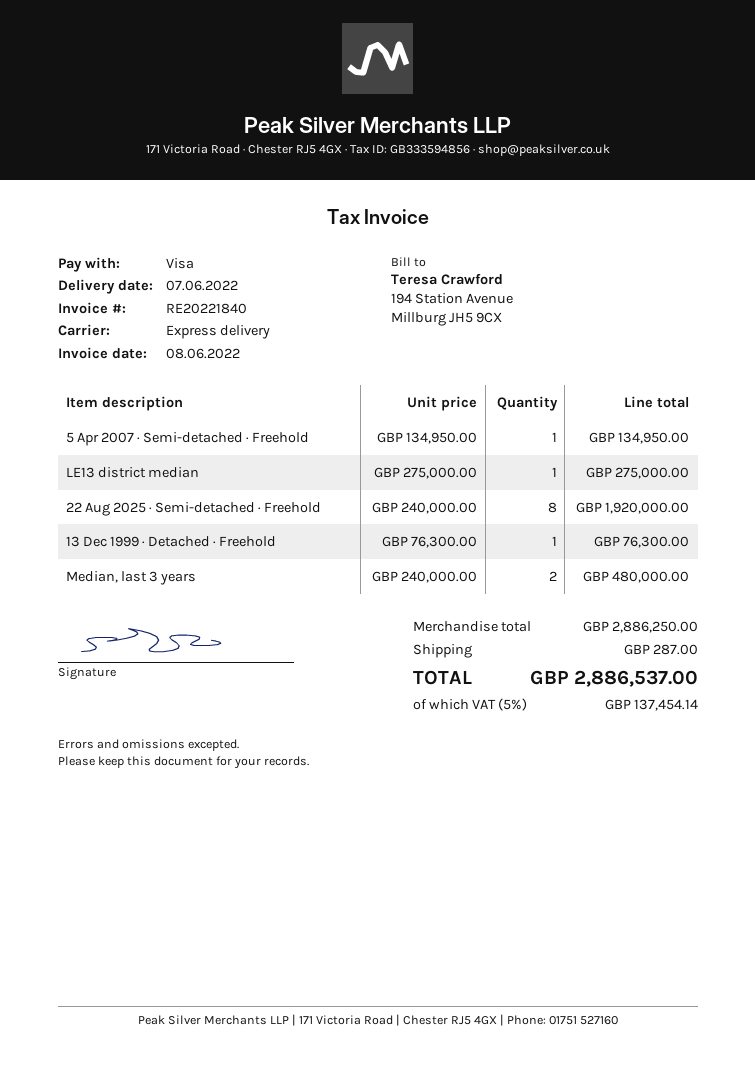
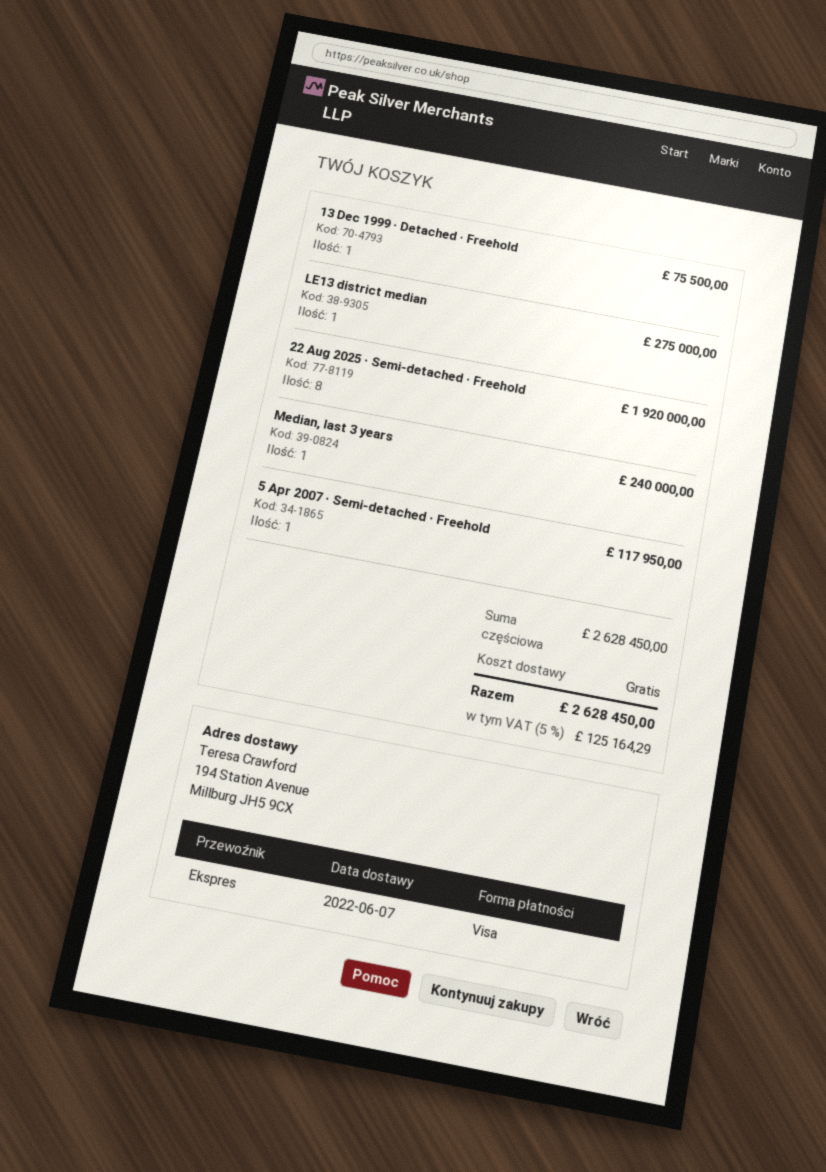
5 Apr 2007 · Semi-detached · Freehold: 1 for 134950.00 -> 1 for 117950.00
13 Dec 1999 · Detached · Freehold: 1 for 76300.00 -> 1 for 75500.00
Median, last 3 years: 2 for 480000.00 -> 1 for 240000.00
subtotal: 2886250.00 -> 2628450.00
shipping: 287.00 -> 0.00
tax: 5% = 137454.14 -> 5% = 125164.29
total: 2886537.00 -> 2628450.00

